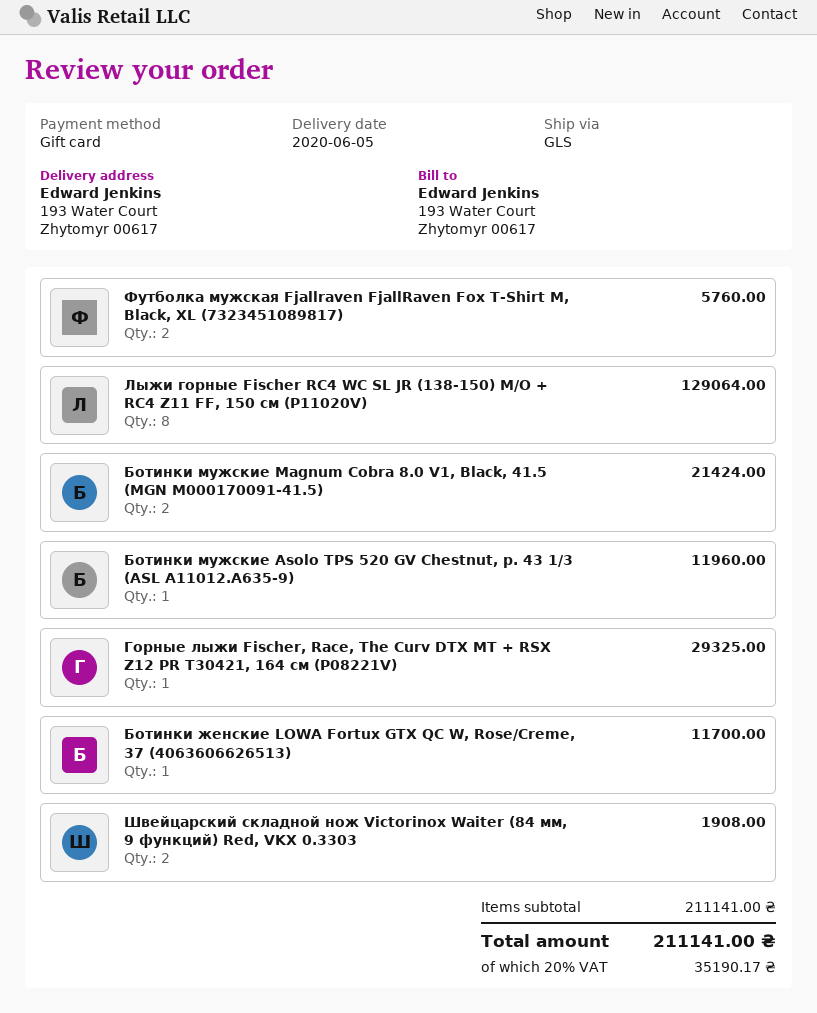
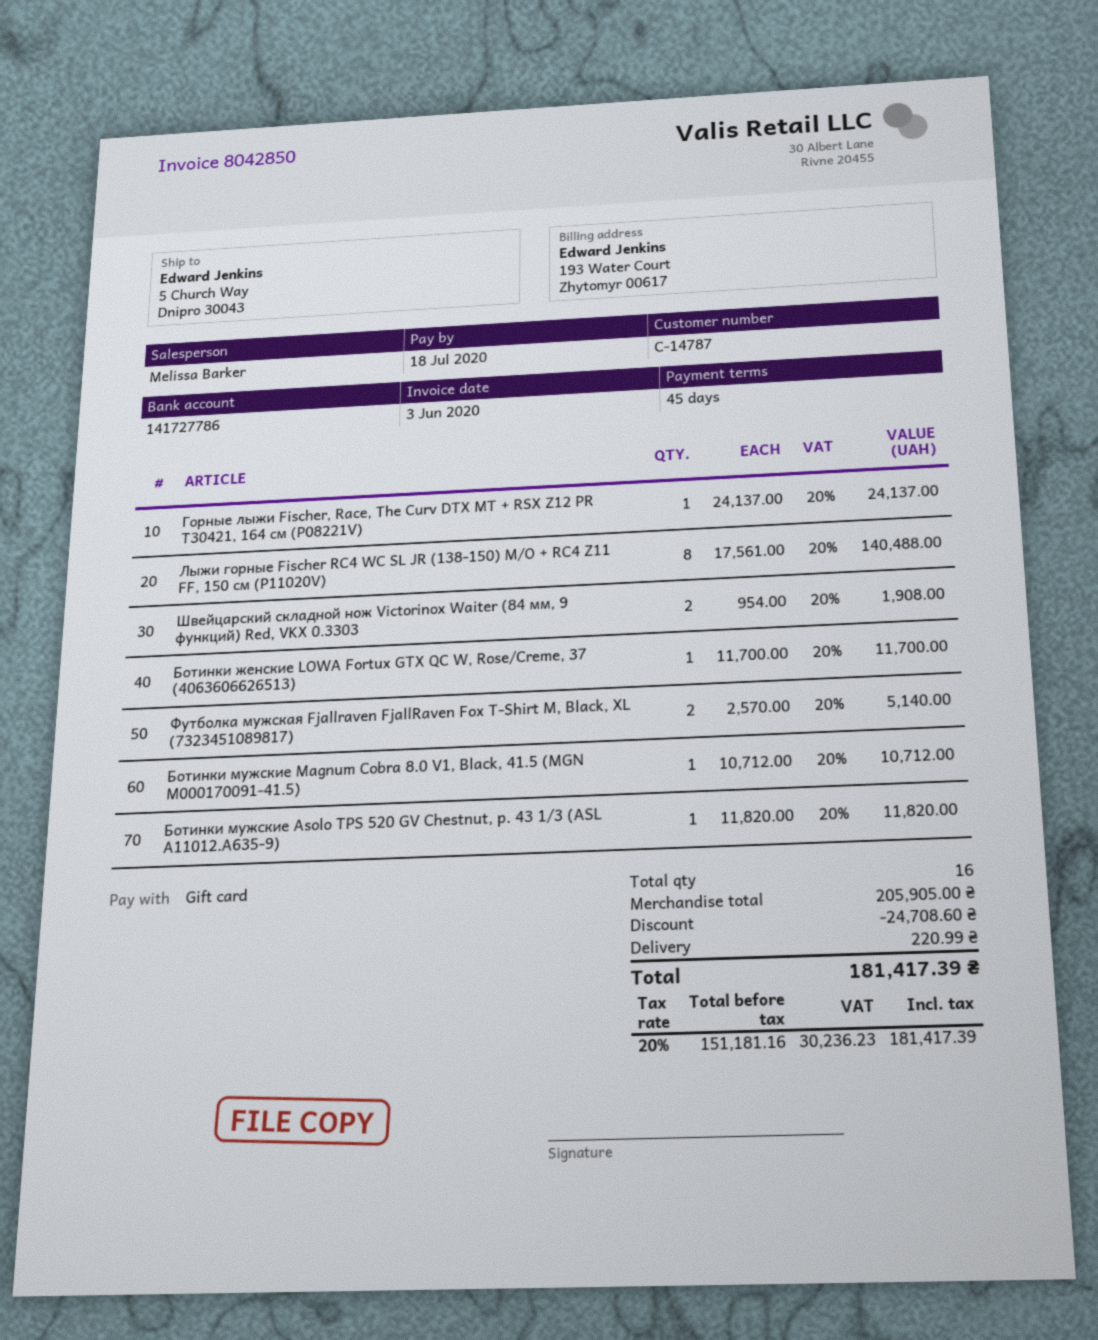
ship to: 193 Water Court, Zhytomyr 00617 -> 5 Church Way, Dnipro 30043
Футболка мужская Fjallraven FjallRaven Fox T-Shirt M, Black, XL (7323451089817): 2 for 5760.00 -> 2 for 5140.00
Лыжи горные Fischer RC4 WC SL JR (138-150) M/O + RC4 Z11 FF, 150 см (P11020V): 8 for 129064.00 -> 8 for 140488.00
Ботинки мужские Magnum Cobra 8.0 V1, Black, 41.5 (MGN M000170091-41.5): 2 for 21424.00 -> 1 for 10712.00
Ботинки мужские Asolo TPS 520 GV Chestnut, р. 43 1/3 (ASL A11012.A635-9): 1 for 11960.00 -> 1 for 11820.00
Горные лыжи Fischer, Race, The Curv DTX MT + RSX Z12 PR T30421, 164 см (P08221V): 1 for 29325.00 -> 1 for 24137.00
subtotal: 211141.00 -> 205905.00
discount: none -> 24708.60
shipping: none -> 220.99
tax: 20% = 35190.17 -> 20% = 30236.23
total: 211141.00 -> 181417.39

